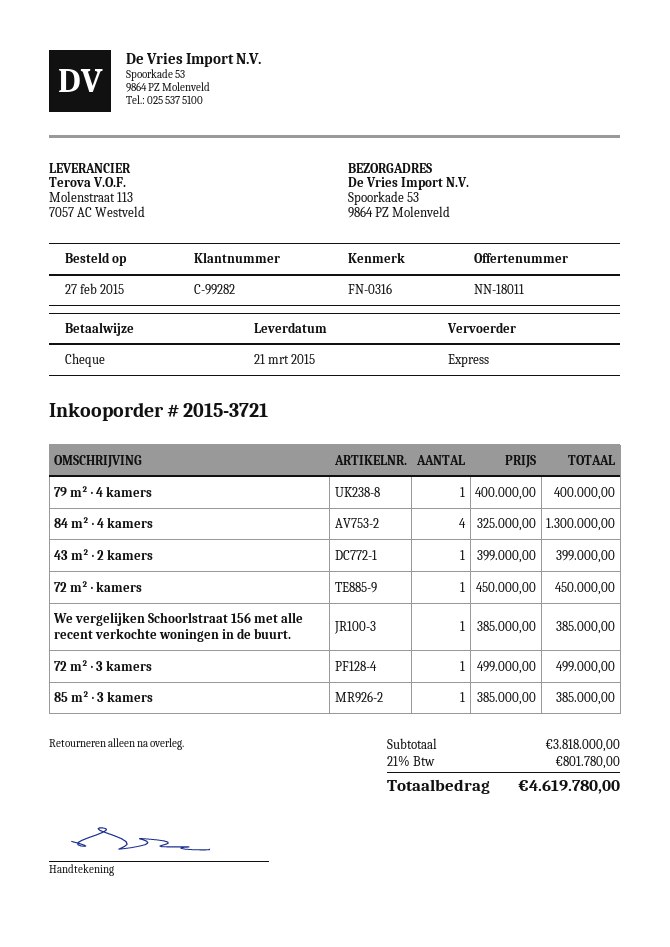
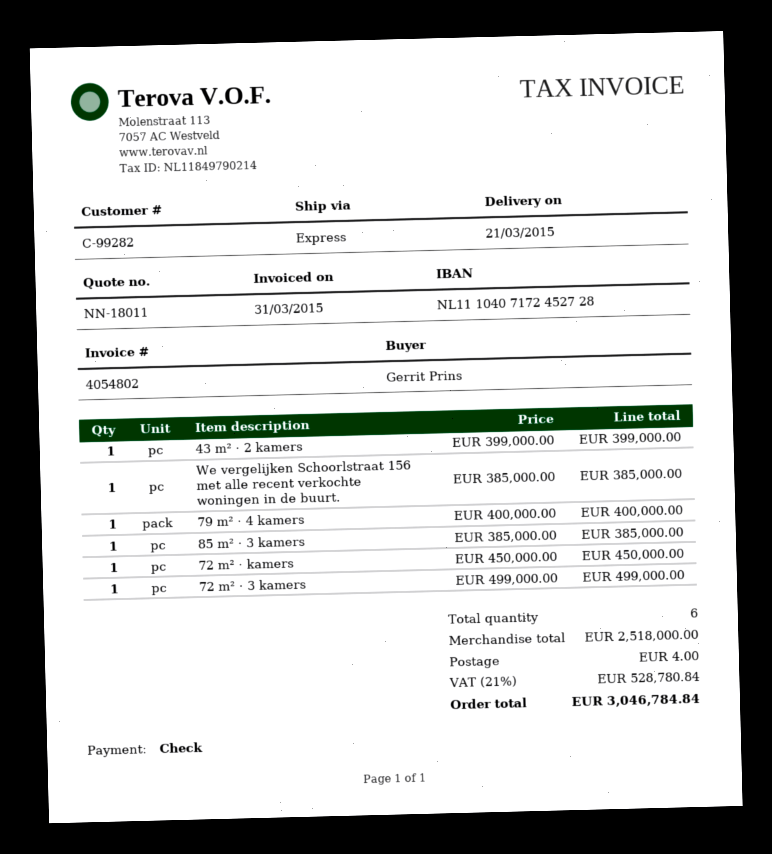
84 m² · 4 kamers: 4 x 325000.00 = 1300000.00 -> none
subtotal: 3818000.00 -> 2518000.00
shipping: none -> 4.00
tax: 21% = 801780.00 -> 21% = 528780.84
total: 4619780.00 -> 3046784.84

